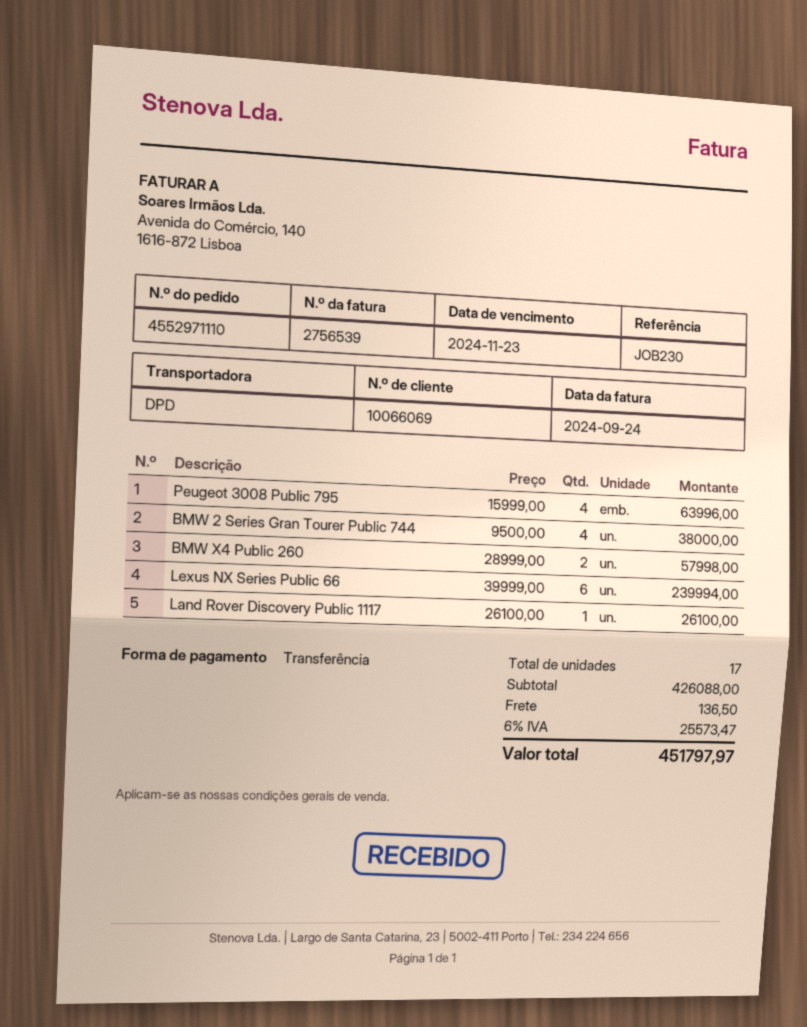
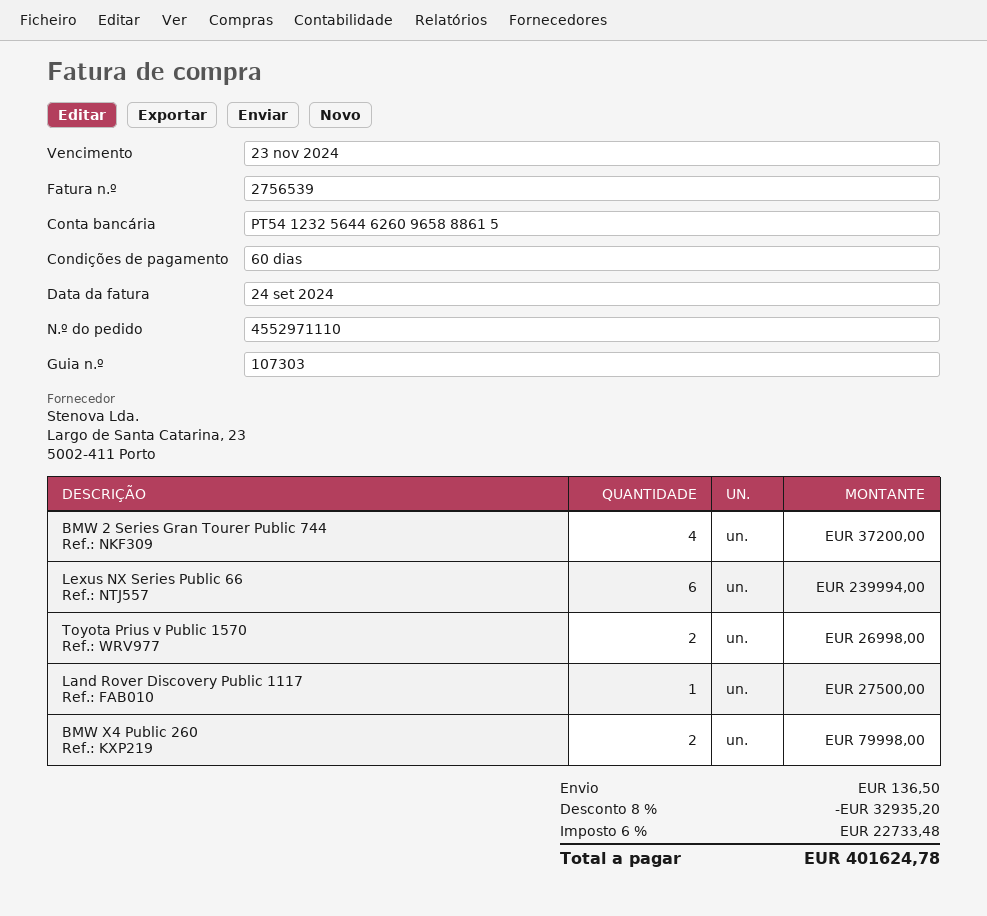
Peugeot 3008 Public 795: 4 for 63996.00 -> none
BMW 2 Series Gran Tourer Public 744: 4 for 38000.00 -> 4 for 37200.00
BMW X4 Public 260: 2 for 57998.00 -> 2 for 79998.00
Land Rover Discovery Public 1117: 1 for 26100.00 -> 1 for 27500.00
Toyota Prius v Public 1570: none -> 2 for 26998.00
discount: none -> 8% = 32935.20
tax: 6% = 25573.47 -> 6% = 22733.48
total: 451797.97 -> 401624.78

